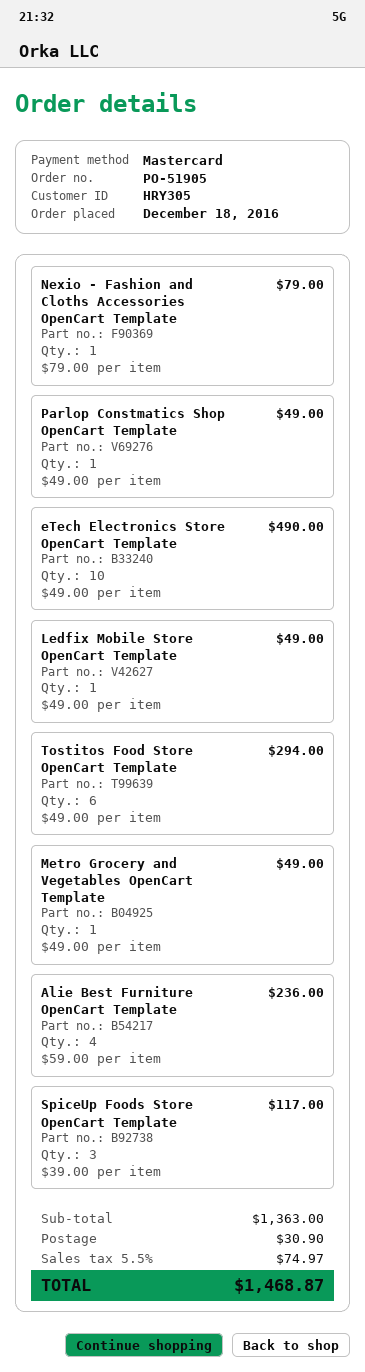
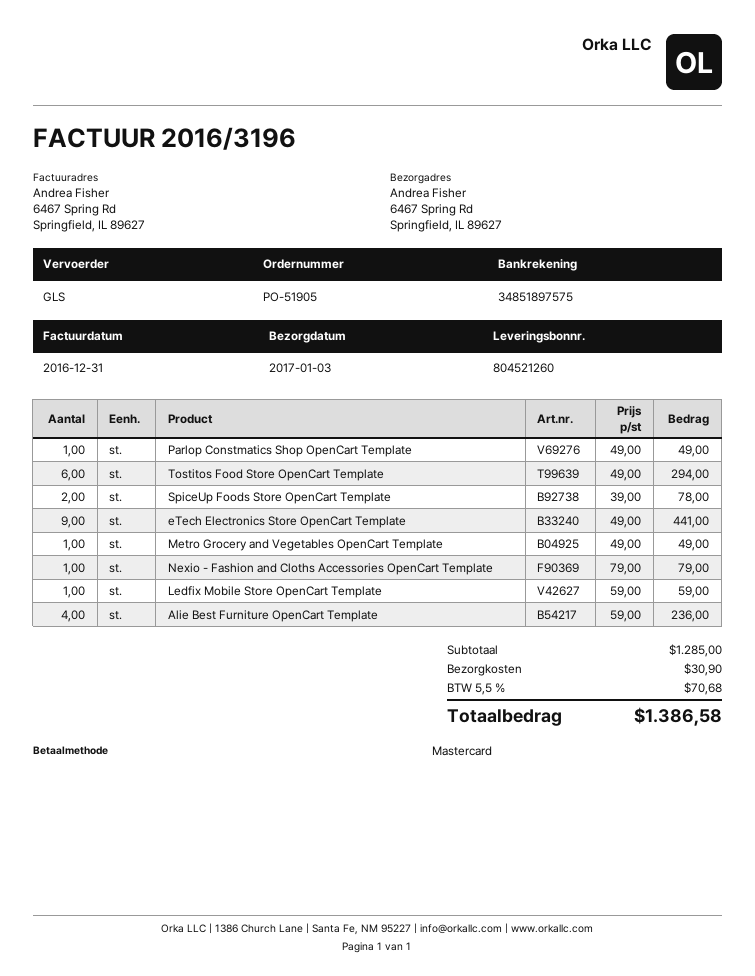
eTech Electronics Store OpenCart Template: 10 x 49.00 = 490.00 -> 9 x 49.00 = 441.00
Ledfix Mobile Store OpenCart Template: 1 x 49.00 = 49.00 -> 1 x 59.00 = 59.00
SpiceUp Foods Store OpenCart Template: 3 x 39.00 = 117.00 -> 2 x 39.00 = 78.00
subtotal: 1363.00 -> 1285.00
tax: 5.5% = 74.97 -> 5.5% = 70.68
total: 1468.87 -> 1386.58

